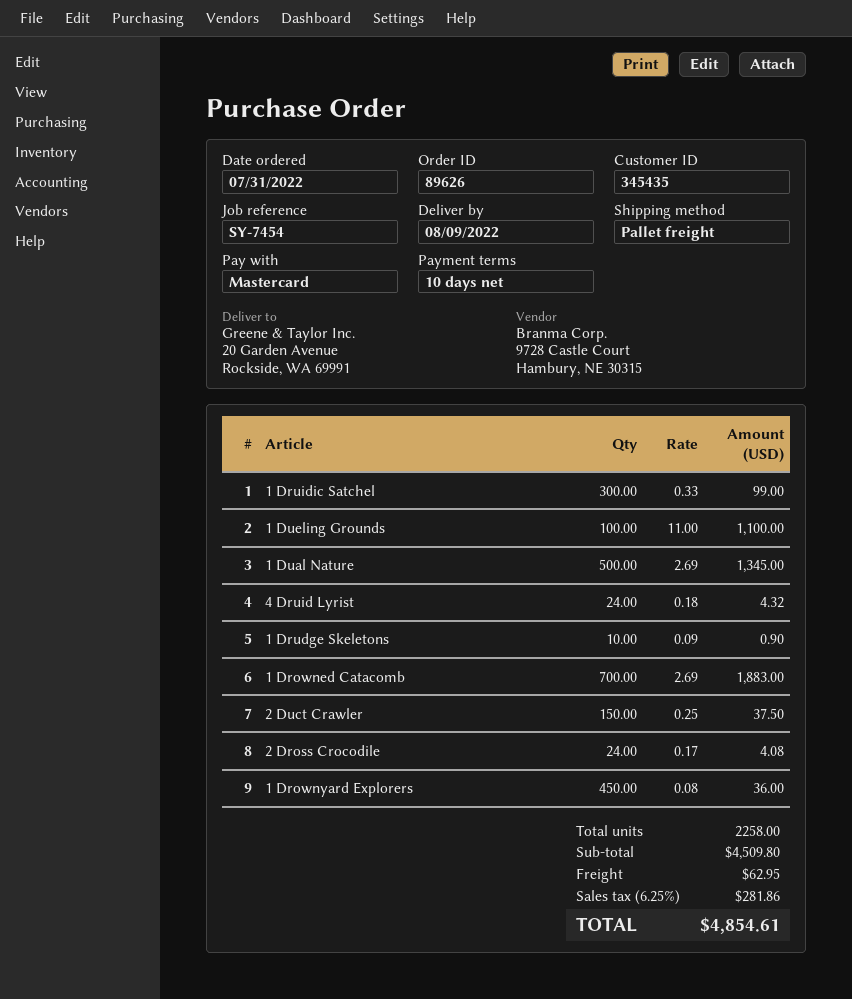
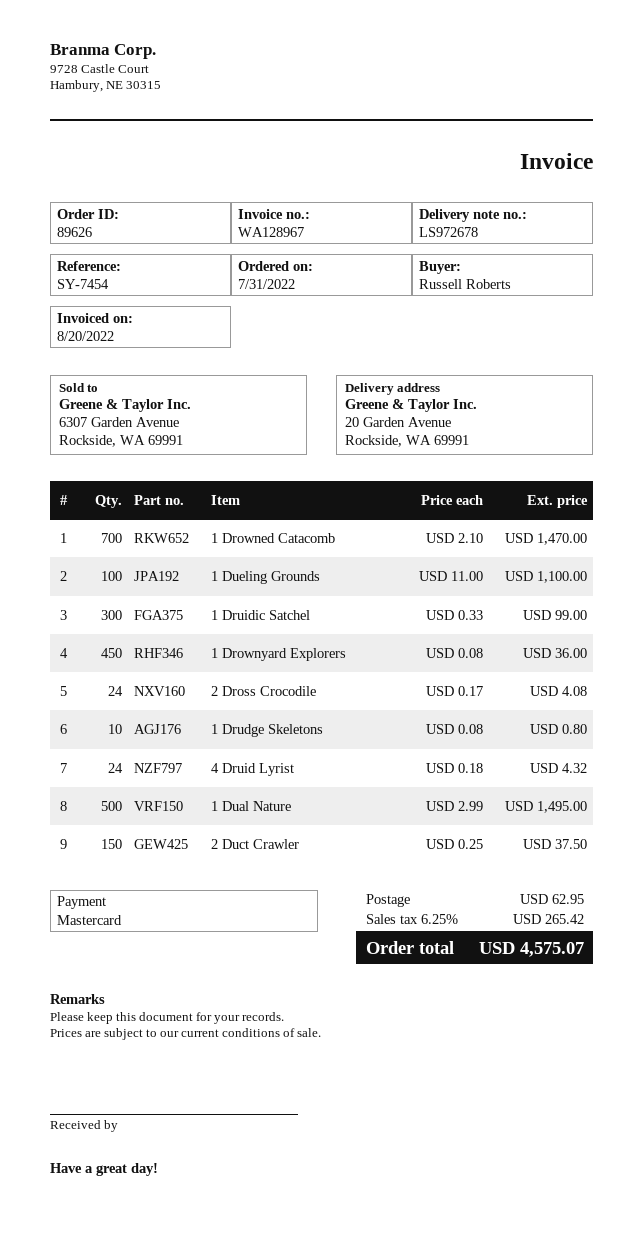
1 Dual Nature: 500 x 2.69 = 1345.00 -> 500 x 2.99 = 1495.00
1 Drudge Skeletons: 10 x 0.09 = 0.90 -> 10 x 0.08 = 0.80
1 Drowned Catacomb: 700 x 2.69 = 1883.00 -> 700 x 2.10 = 1470.00
tax: 6.25% = 281.86 -> 6.25% = 265.42
total: 4854.61 -> 4575.07

